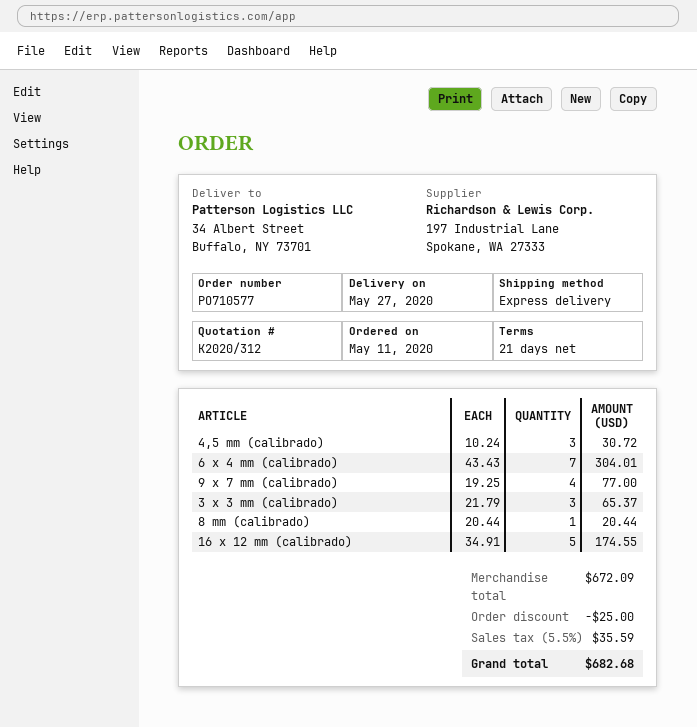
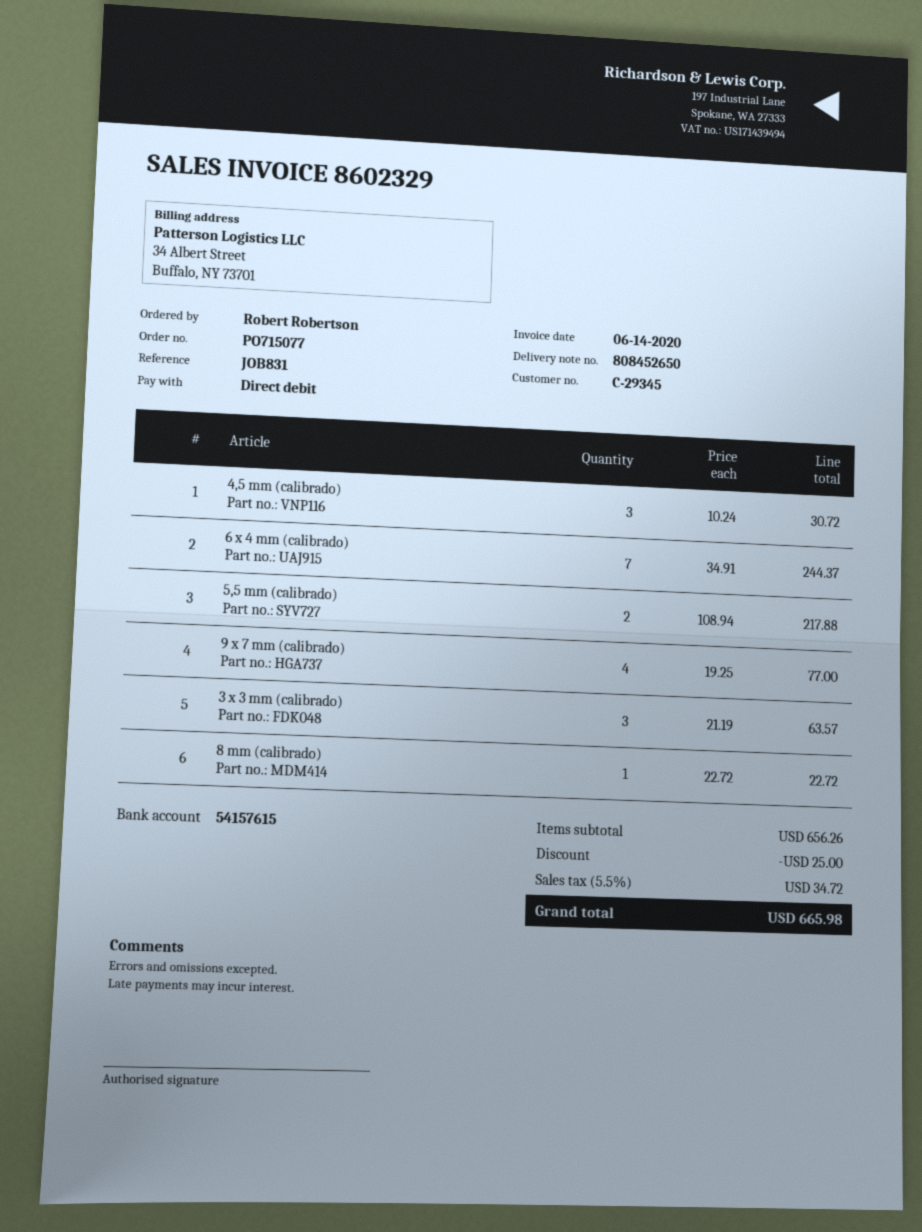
order number: PO710577 -> PO715077
6 x 4 mm (calibrado): 7 x 43.43 = 304.01 -> 7 x 34.91 = 244.37
3 x 3 mm (calibrado): 3 x 21.79 = 65.37 -> 3 x 21.19 = 63.57
8 mm (calibrado): 1 x 20.44 = 20.44 -> 1 x 22.72 = 22.72
16 x 12 mm (calibrado): 5 x 34.91 = 174.55 -> none
5,5 mm (calibrado): none -> 2 x 108.94 = 217.88
subtotal: 672.09 -> 656.26
tax: 5.5% = 35.59 -> 5.5% = 34.72
total: 682.68 -> 665.98

